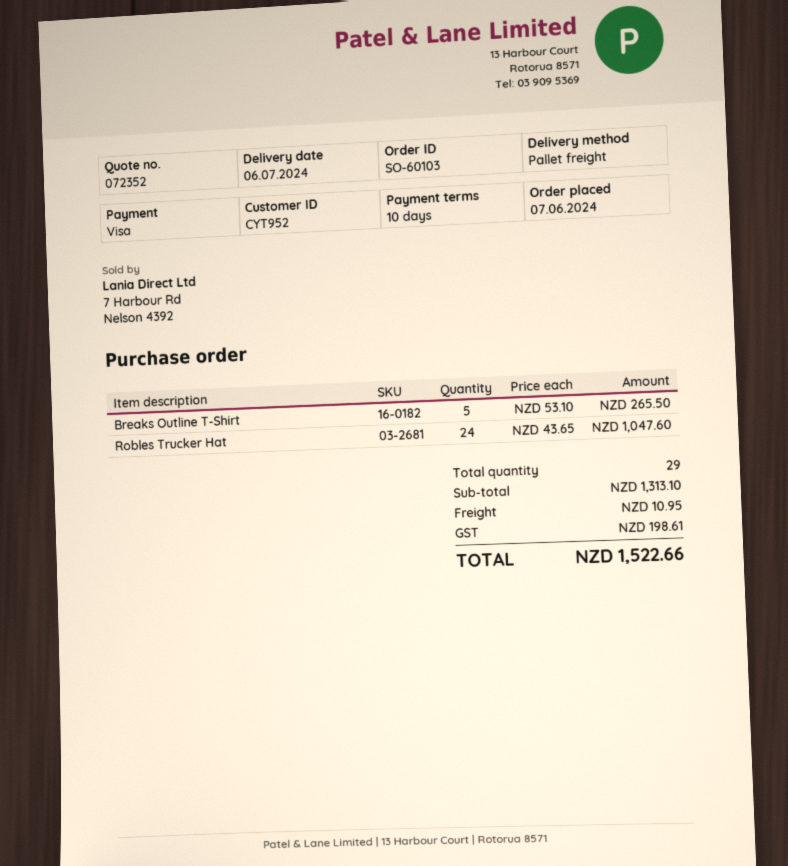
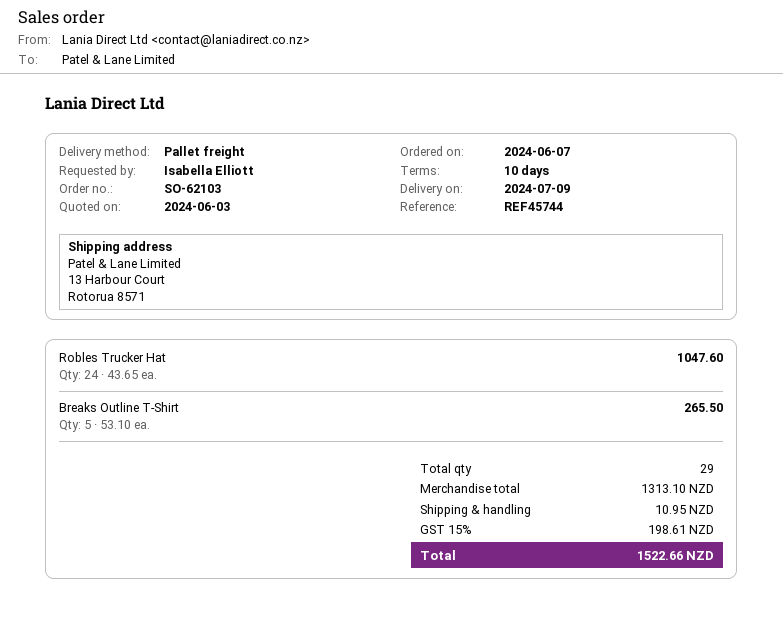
order number: SO-60103 -> SO-62103
delivery date: 2024-07-06 -> 2024-07-09

